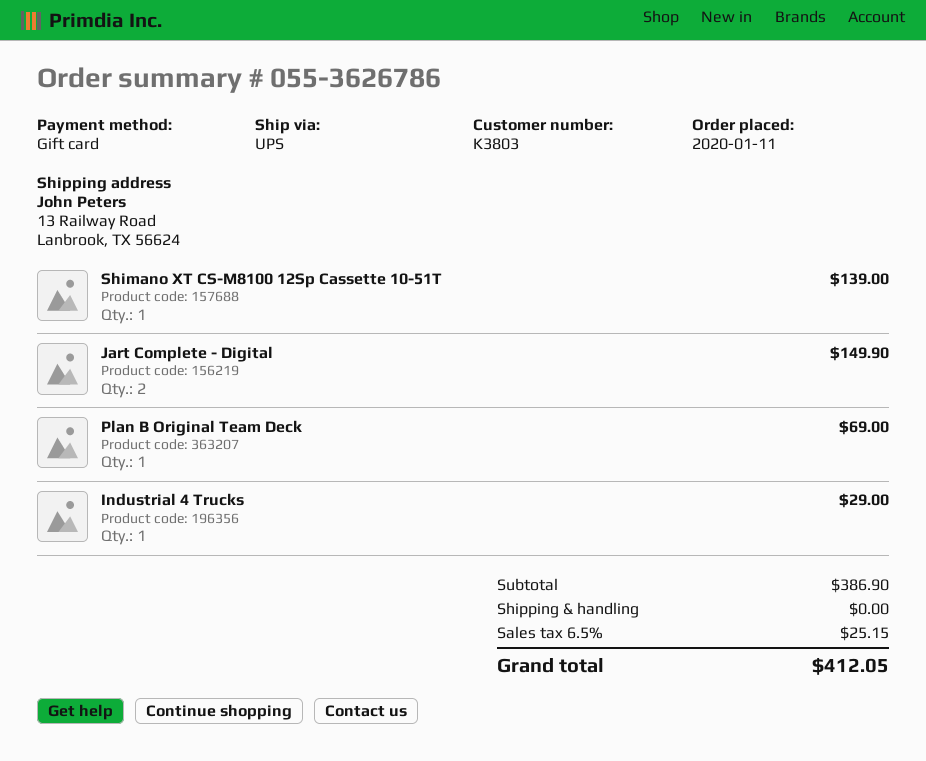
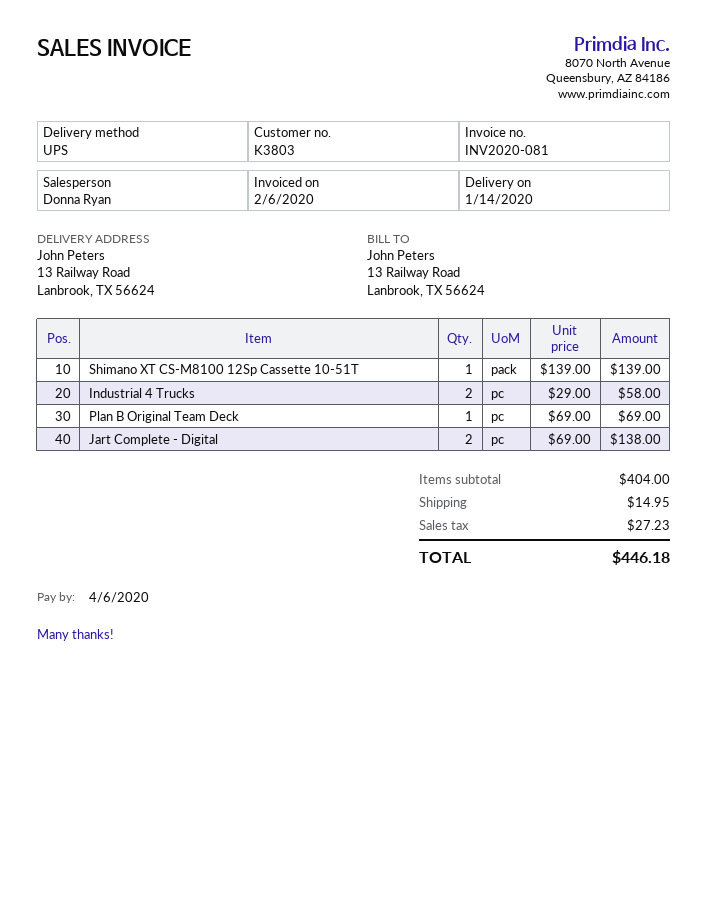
Jart Complete - Digital: 2 for 149.90 -> 2 for 138.00
Industrial 4 Trucks: 1 for 29.00 -> 2 for 58.00
subtotal: 386.90 -> 404.00
shipping: 0.00 -> 14.95
tax: 25.15 -> 27.23
total: 412.05 -> 446.18

